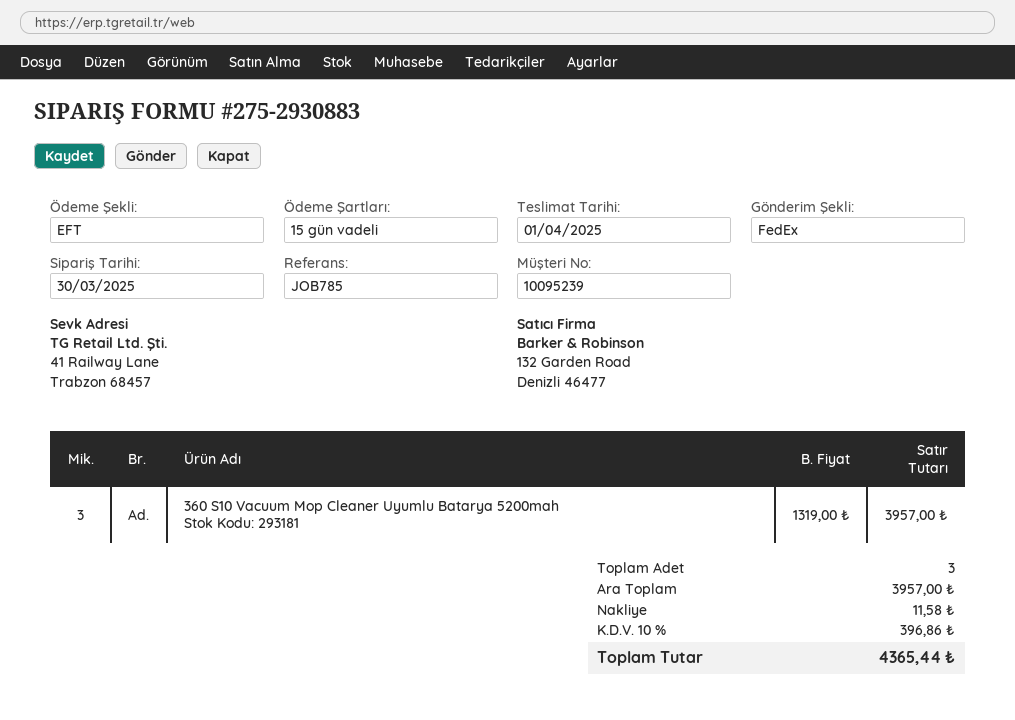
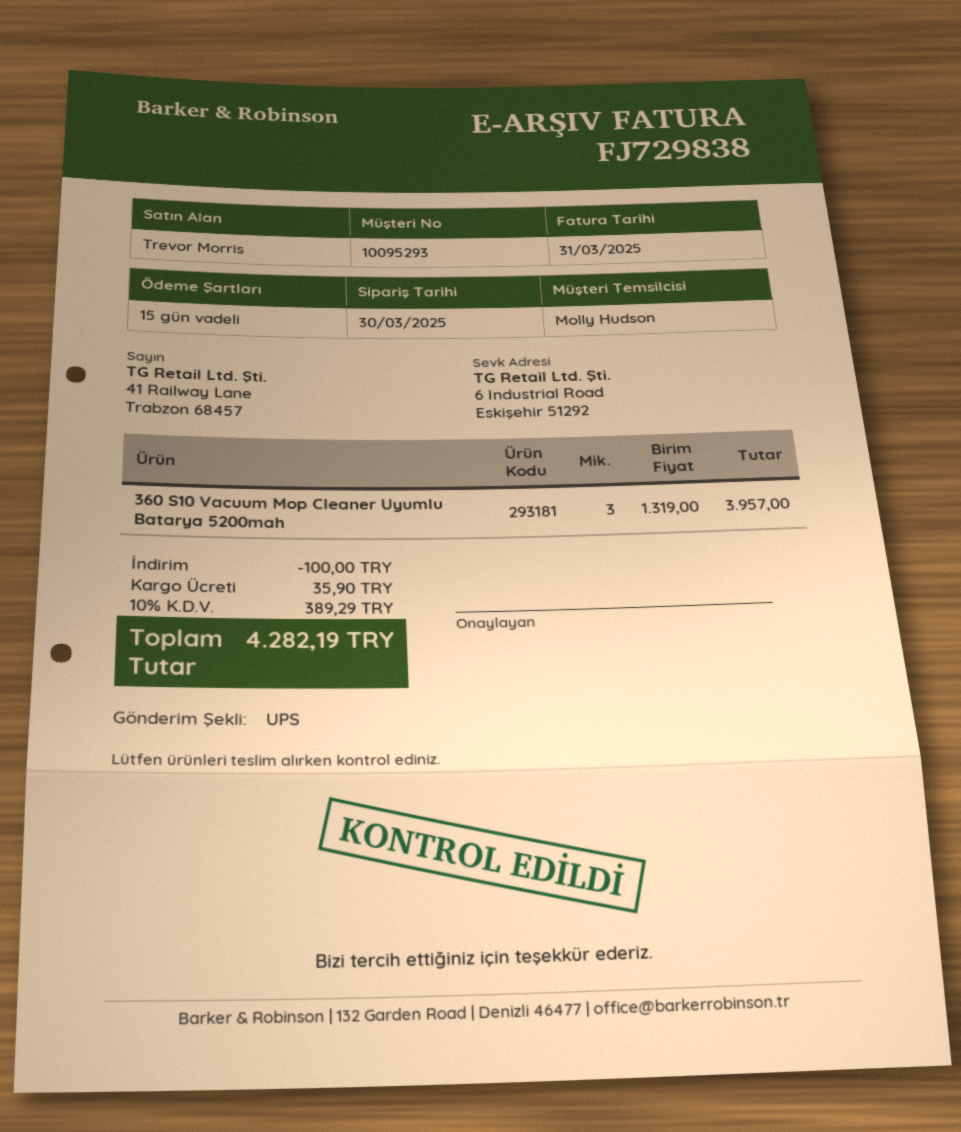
customer number: 10095239 -> 10095293
shipping method: FedEx -> UPS
ship to: 41 Railway Lane, Trabzon 68457 -> 6 Industrial Road, Eskişehir 51292
discount: none -> 100.00
shipping: 11.58 -> 35.90
tax: 10% = 396.86 -> 10% = 389.29
total: 4365.44 -> 4282.19

